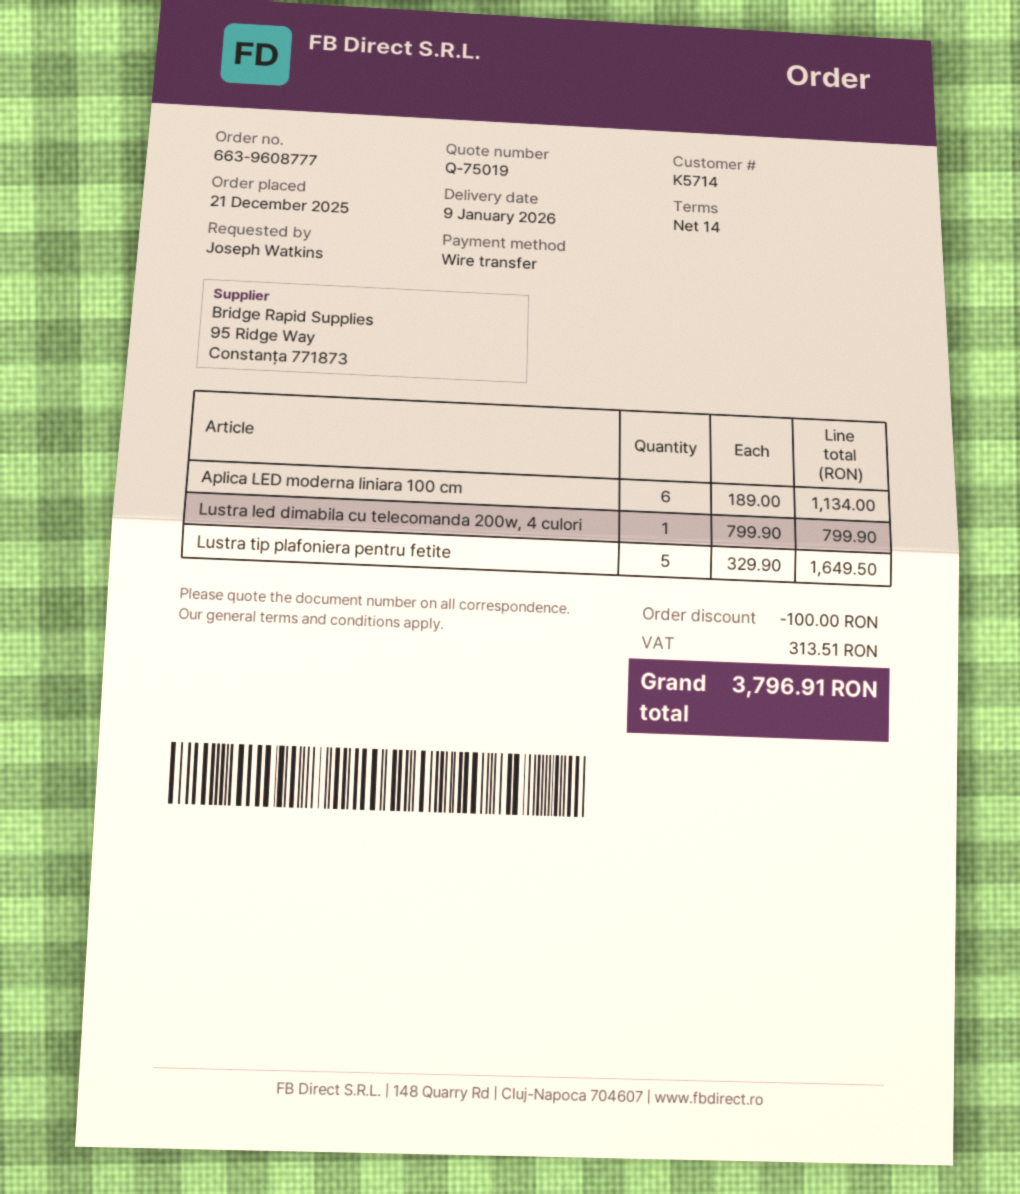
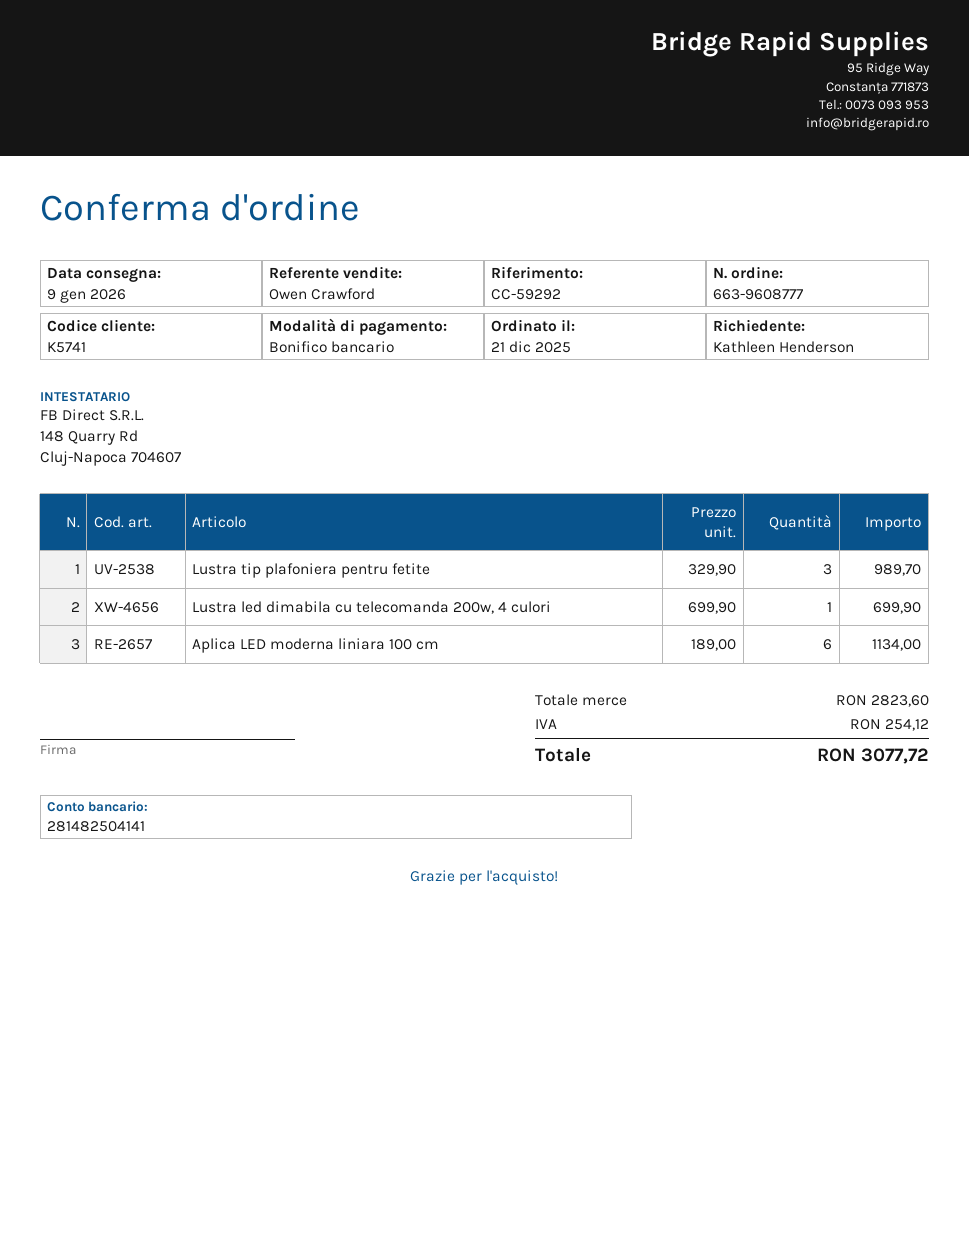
customer number: K5714 -> K5741
ordered by: Joseph Watkins -> Kathleen Henderson
Lustra led dimabila cu telecomanda 200w, 4 culori: 1 x 799.90 = 799.90 -> 1 x 699.90 = 699.90
Lustra tip plafoniera pentru fetite: 5 x 329.90 = 1649.50 -> 3 x 329.90 = 989.70
discount: 100.00 -> none
tax: 313.51 -> 254.12
total: 3796.91 -> 3077.72

